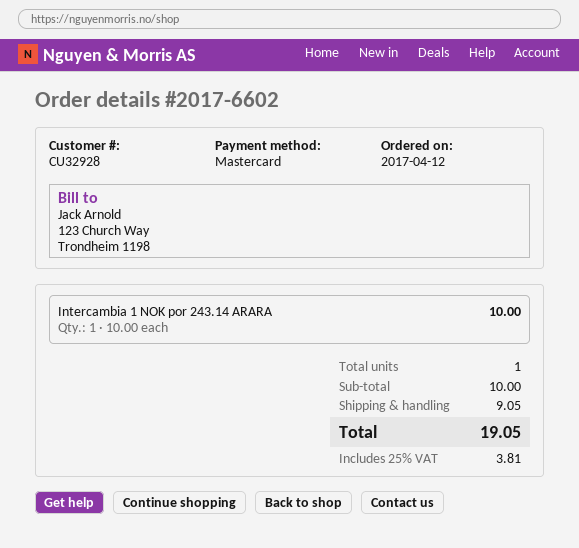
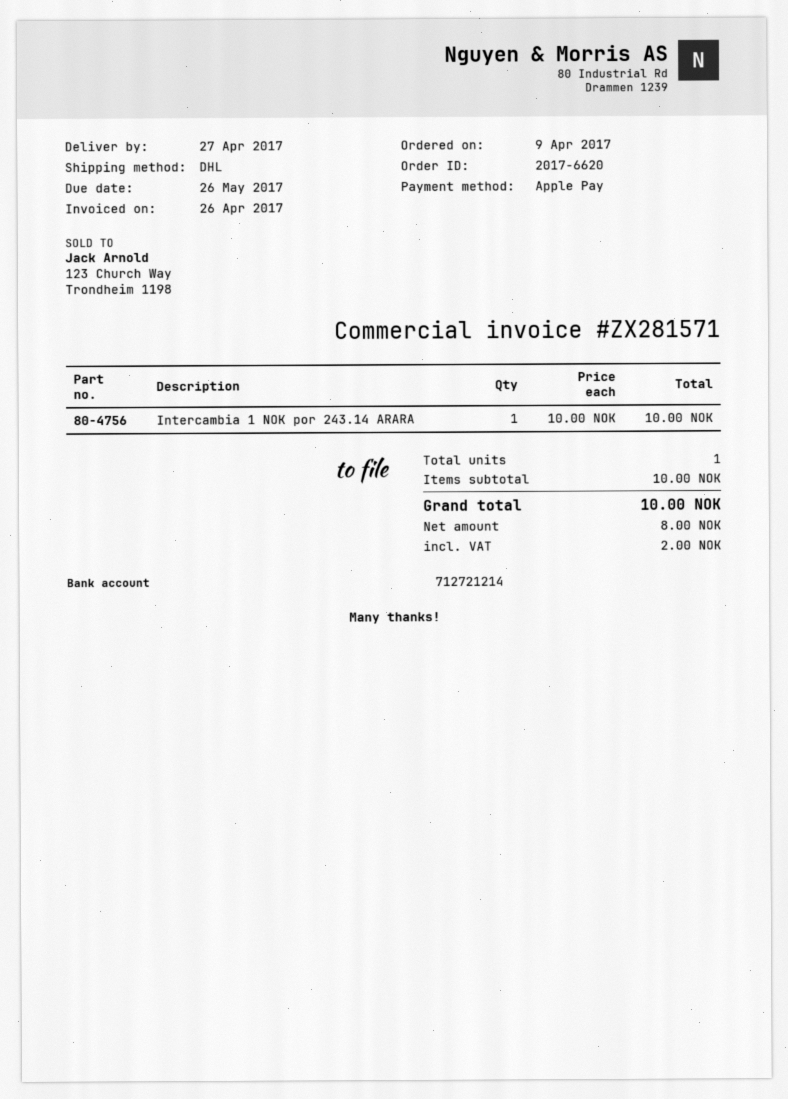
order number: 2017-6602 -> 2017-6620
order date: 2017-04-12 -> 2017-04-09
payment method: Mastercard -> Apple Pay
shipping: 9.05 -> none
tax: 3.81 -> 2.00
total: 19.05 -> 10.00

